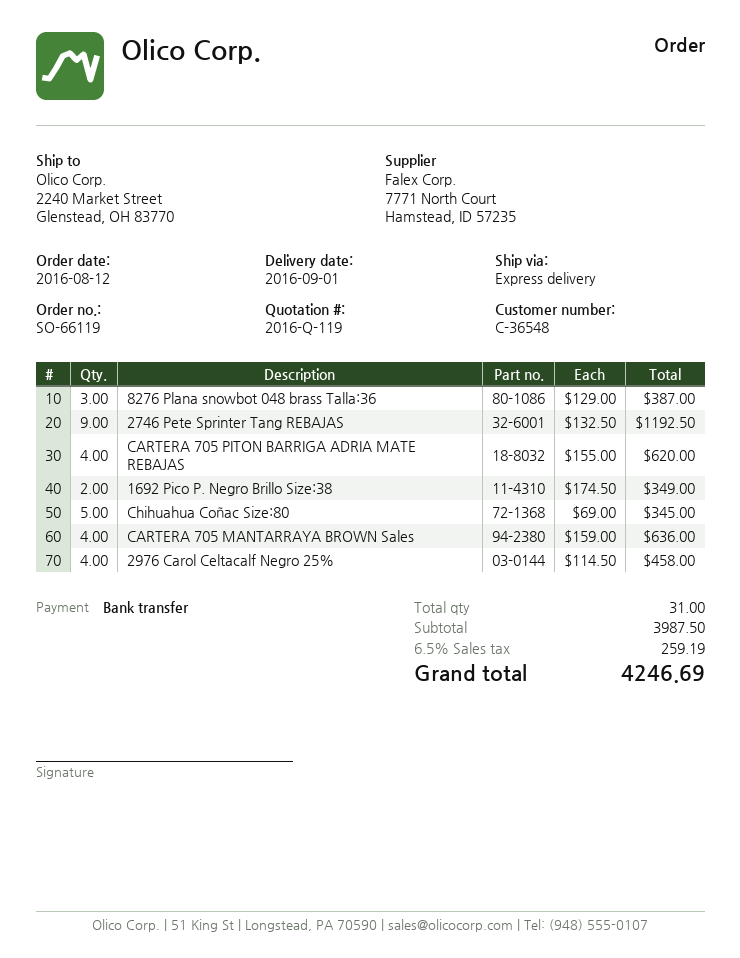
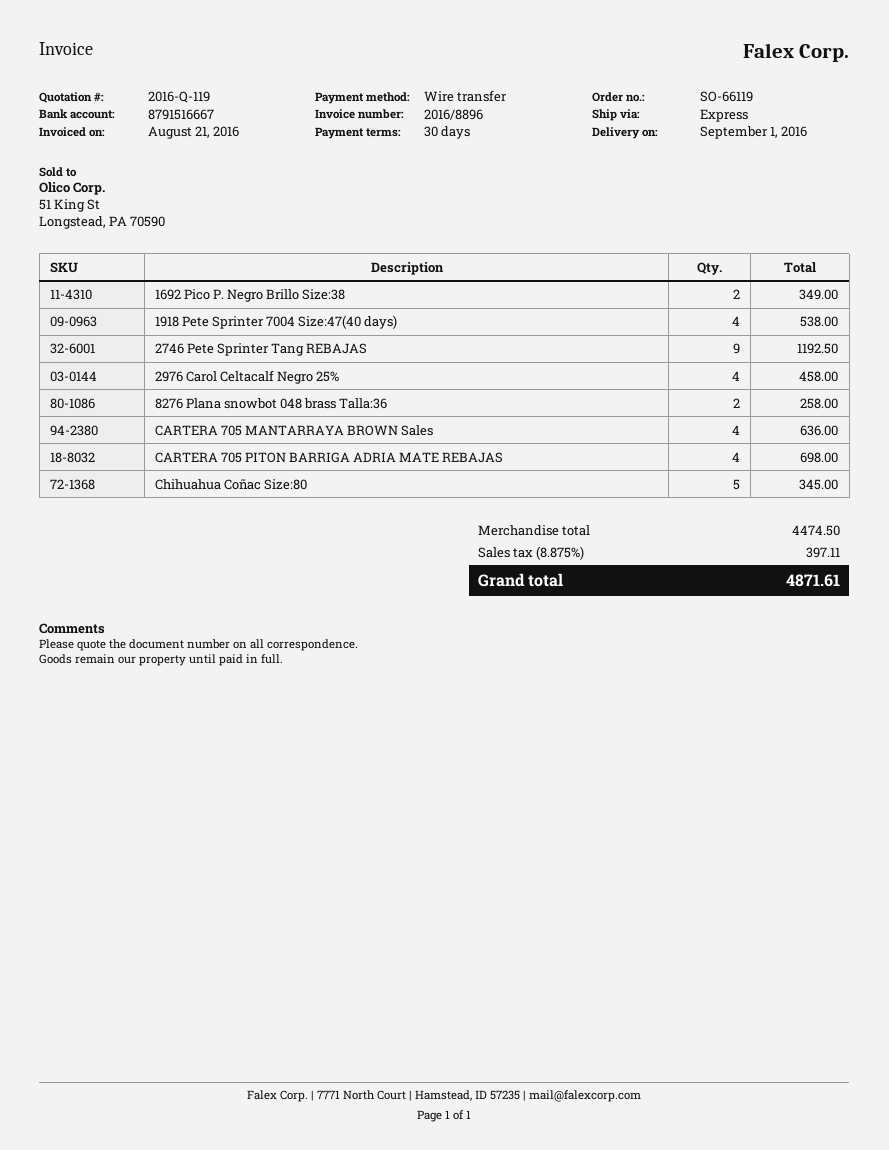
8276 Plana snowbot 048 brass Talla:36: 3 for 387.00 -> 2 for 258.00
CARTERA 705 PITON BARRIGA ADRIA MATE REBAJAS: 4 for 620.00 -> 4 for 698.00
1918 Pete Sprinter 7004 Size:47(40 days): none -> 4 for 538.00
subtotal: 3987.50 -> 4474.50
tax: 6.5% = 259.19 -> 8.875% = 397.11
total: 4246.69 -> 4871.61

